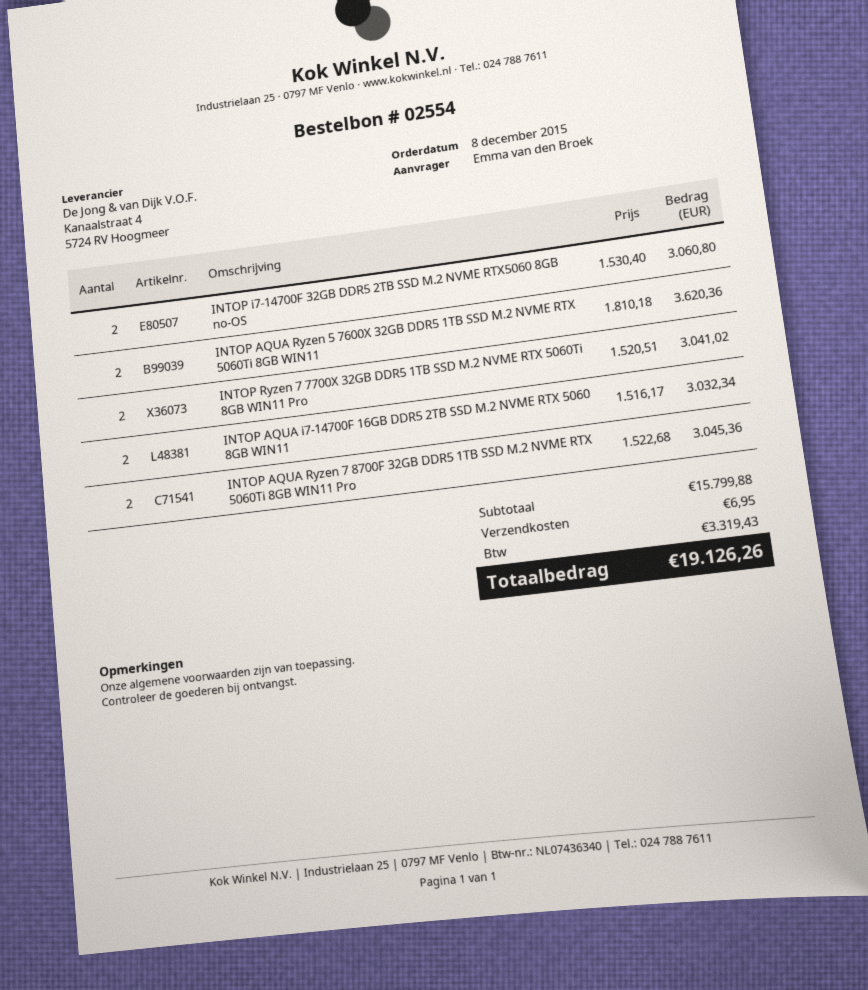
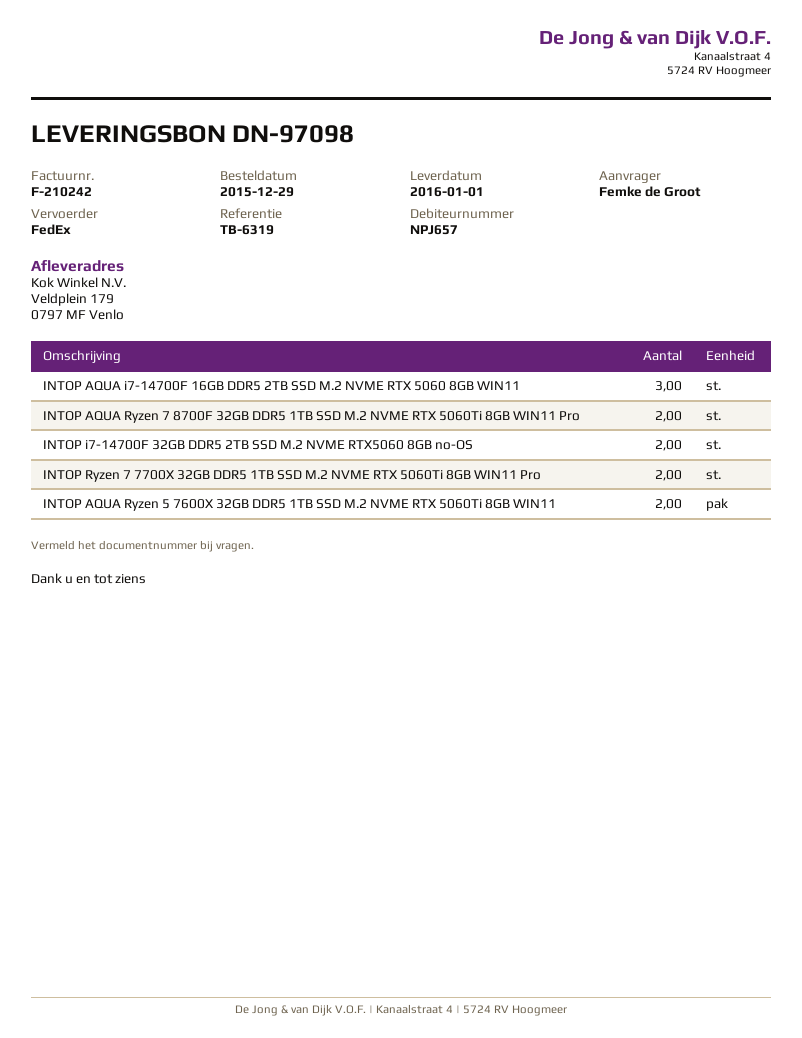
order date: 2015-12-08 -> 2015-12-29
ordered by: Emma van den Broek -> Femke de Groot
INTOP AQUA i7-14700F 16GB DDR5 2TB SSD M.2 NVME RTX 5060 8GB WIN11: 2 -> 3

